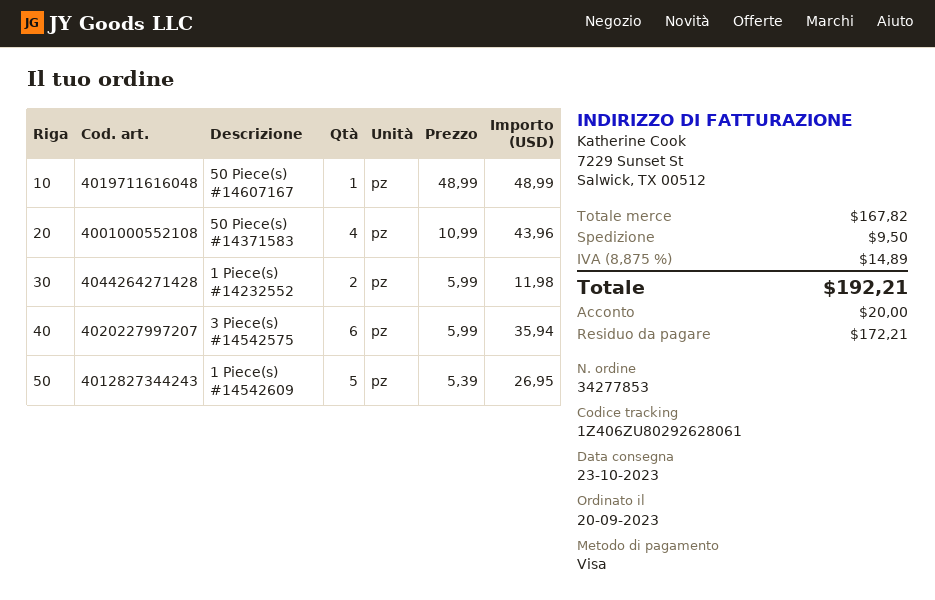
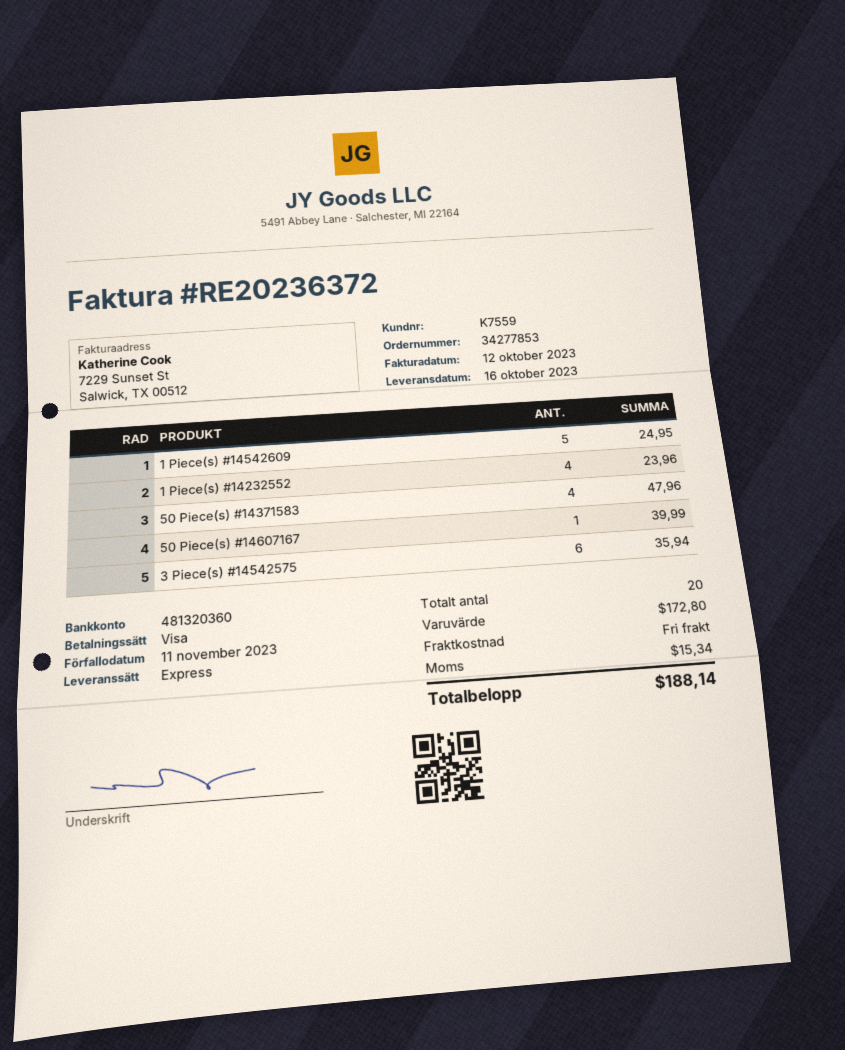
delivery date: 2023-10-23 -> 2023-10-16
50 Piece(s) #14607167: 1 for 48.99 -> 1 for 39.99
50 Piece(s) #14371583: 4 for 43.96 -> 4 for 47.96
1 Piece(s) #14232552: 2 for 11.98 -> 4 for 23.96
1 Piece(s) #14542609: 5 for 26.95 -> 5 for 24.95
subtotal: 167.82 -> 172.80
shipping: 9.50 -> 0.00
tax: 14.89 -> 15.34
total: 192.21 -> 188.14

